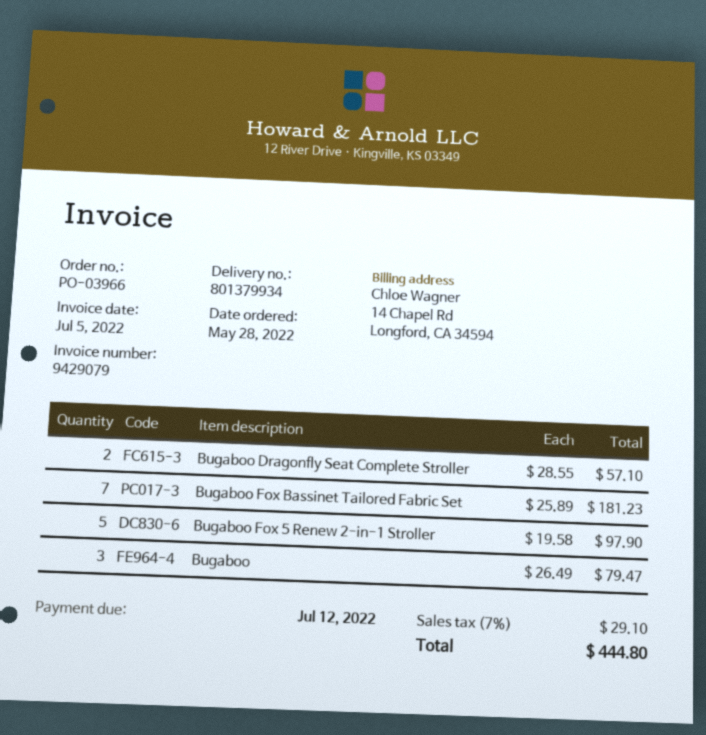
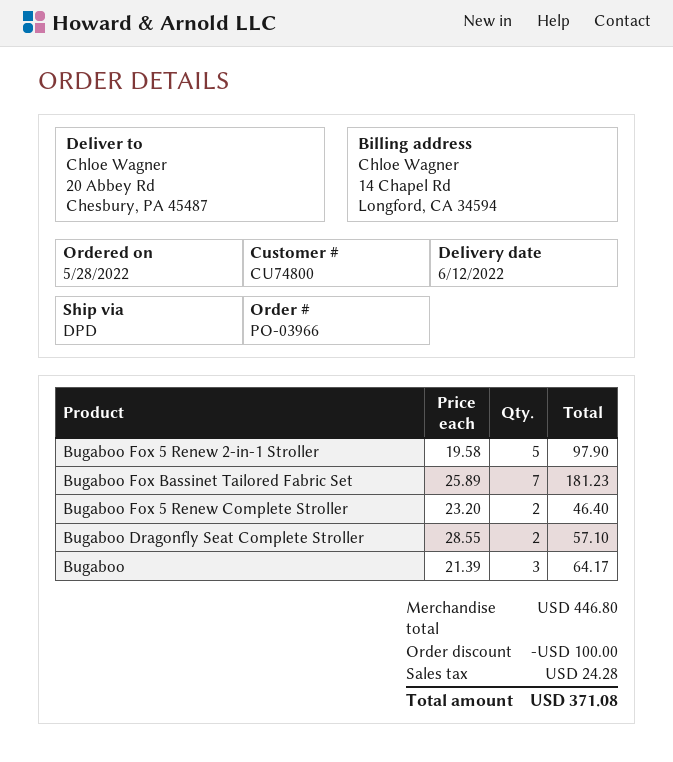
Bugaboo: 3 x 26.49 = 79.47 -> 3 x 21.39 = 64.17
Bugaboo Fox 5 Renew Complete Stroller: none -> 2 x 23.20 = 46.40
discount: none -> 100.00
tax: 29.10 -> 24.28
total: 444.80 -> 371.08

